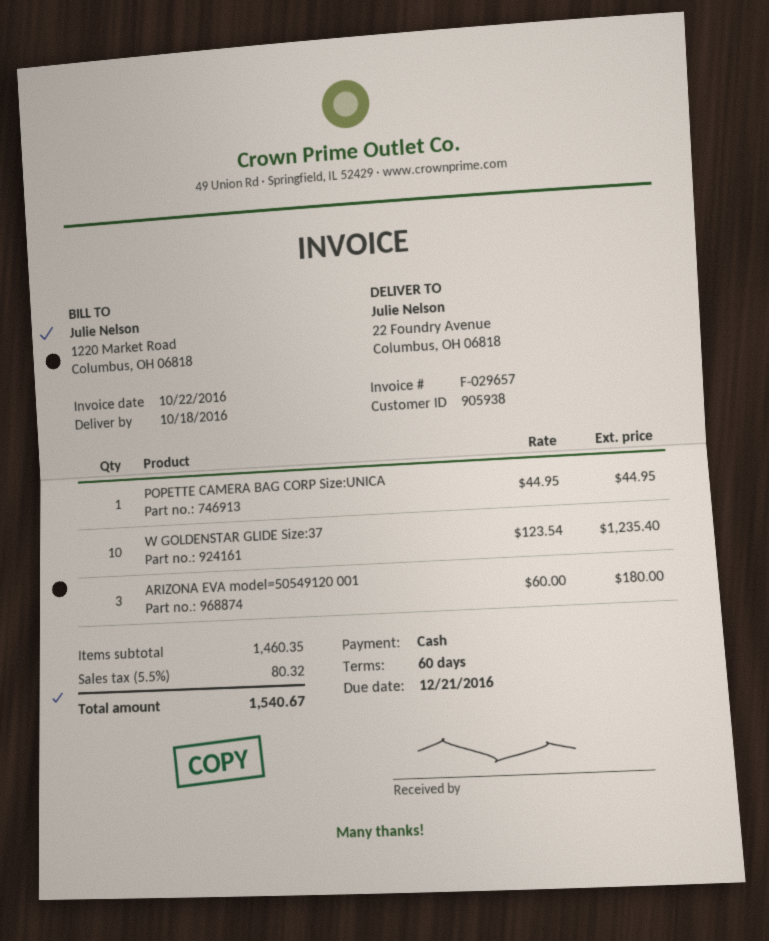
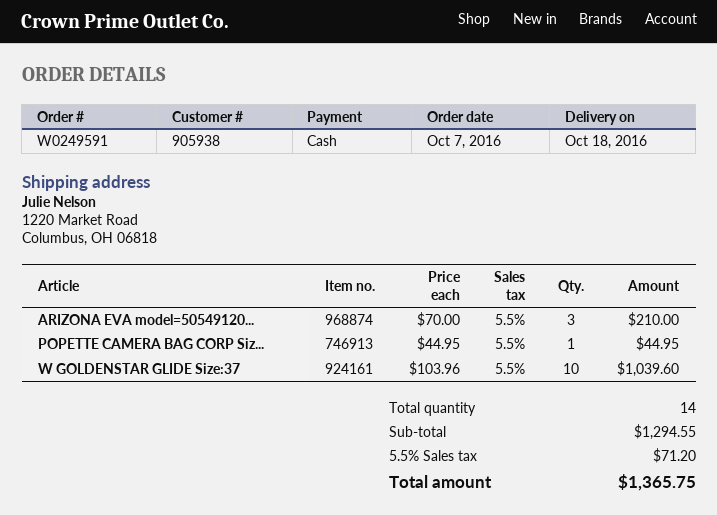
ship to: 22 Foundry Avenue, Columbus, OH 06818 -> 1220 Market Road, Columbus, OH 06818
W GOLDENSTAR GLIDE Size:37: 10 x 123.54 = 1235.40 -> 10 x 103.96 = 1039.60
ARIZONA EVA model=50549120 001: 3 x 60.00 = 180.00 -> 3 x 70.00 = 210.00
subtotal: 1460.35 -> 1294.55
tax: 5.5% = 80.32 -> 5.5% = 71.20
total: 1540.67 -> 1365.75

